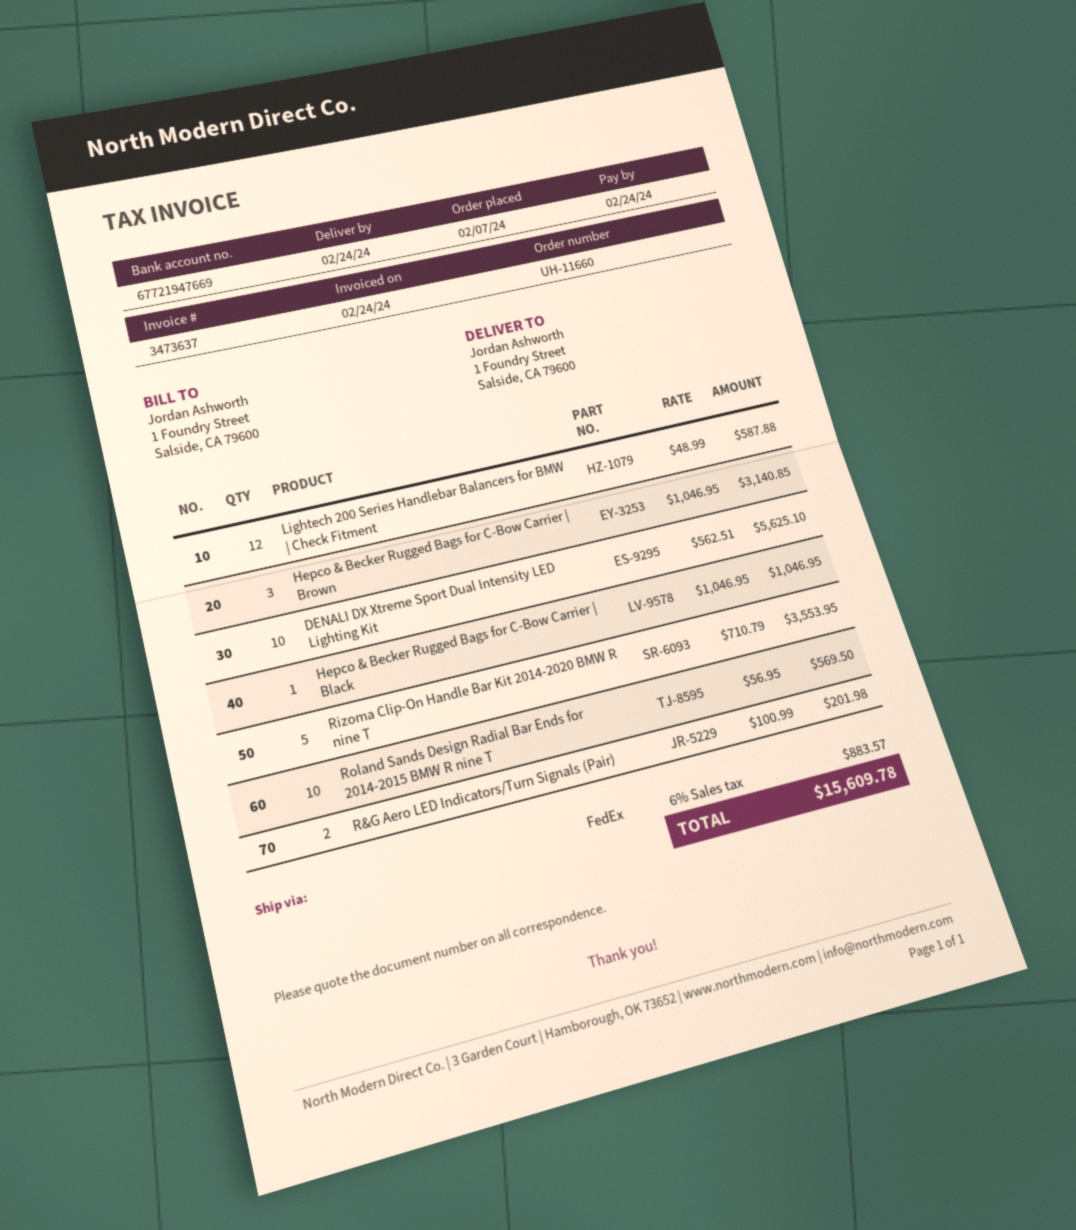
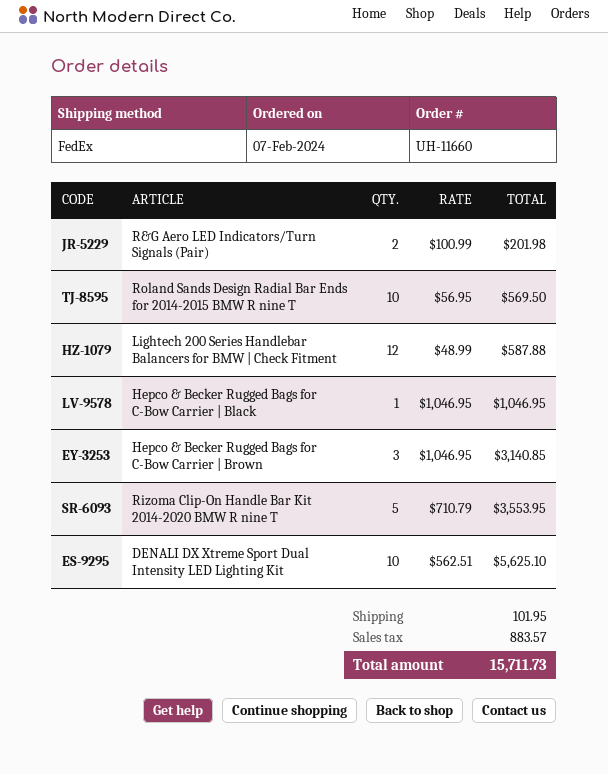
shipping: none -> 101.95
total: 15609.78 -> 15711.73

